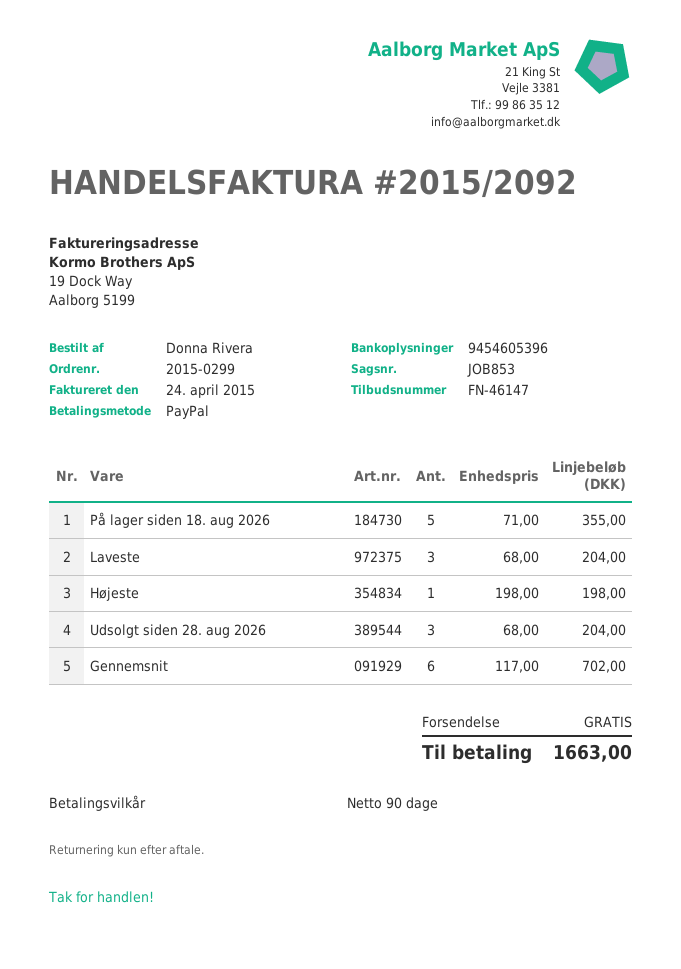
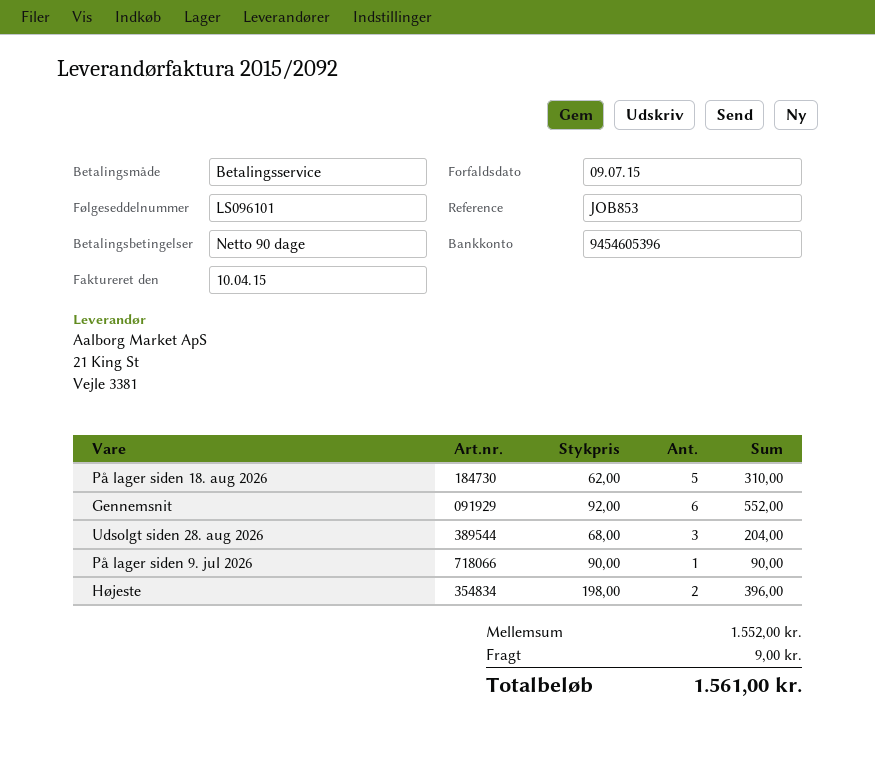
invoice date: 2015-04-24 -> 2015-04-10
payment method: PayPal -> direct debit
På lager siden 18. aug 2026: 5 x 71.00 = 355.00 -> 5 x 62.00 = 310.00
Laveste: 3 x 68.00 = 204.00 -> none
Højeste: 1 x 198.00 = 198.00 -> 2 x 198.00 = 396.00
Gennemsnit: 6 x 117.00 = 702.00 -> 6 x 92.00 = 552.00
På lager siden 9. jul 2026: none -> 1 x 90.00 = 90.00
shipping: 0.00 -> 9.00
total: 1663.00 -> 1561.00

